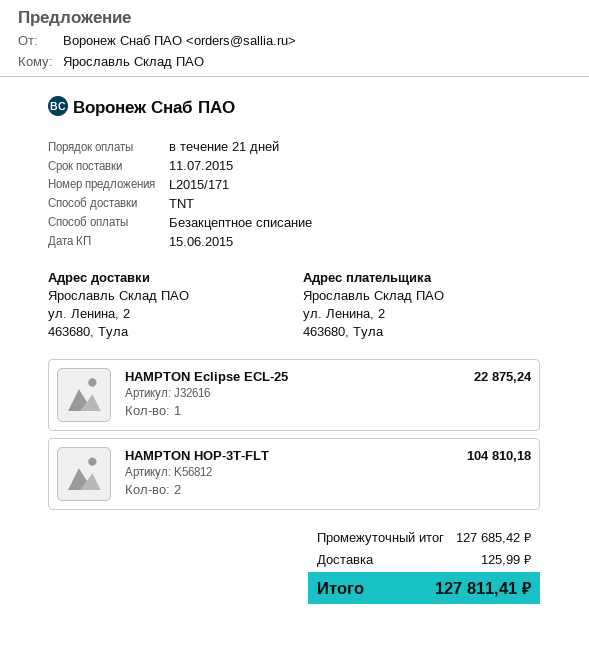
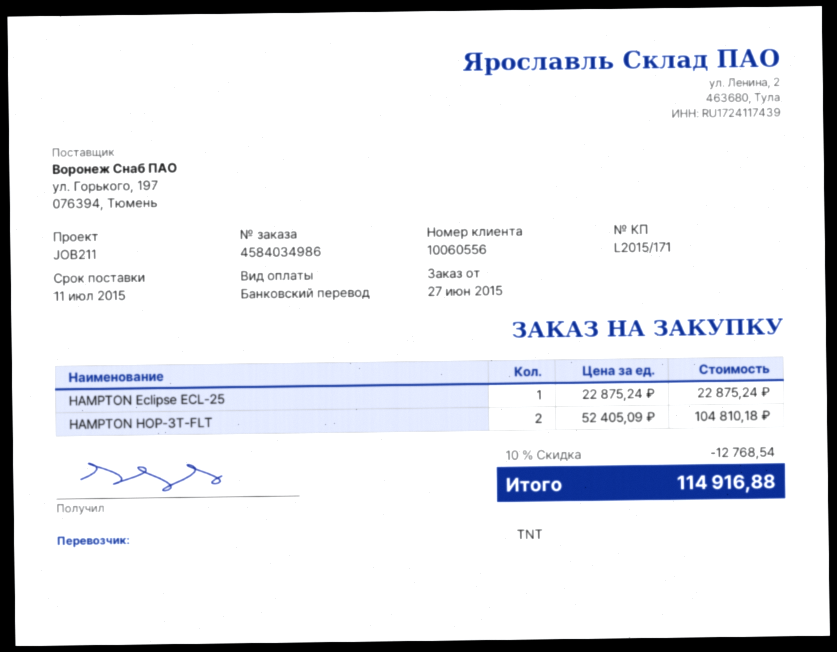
payment method: direct debit -> bank transfer
discount: none -> 10% = 12768.54
shipping: 125.99 -> none
total: 127811.41 -> 114916.88

